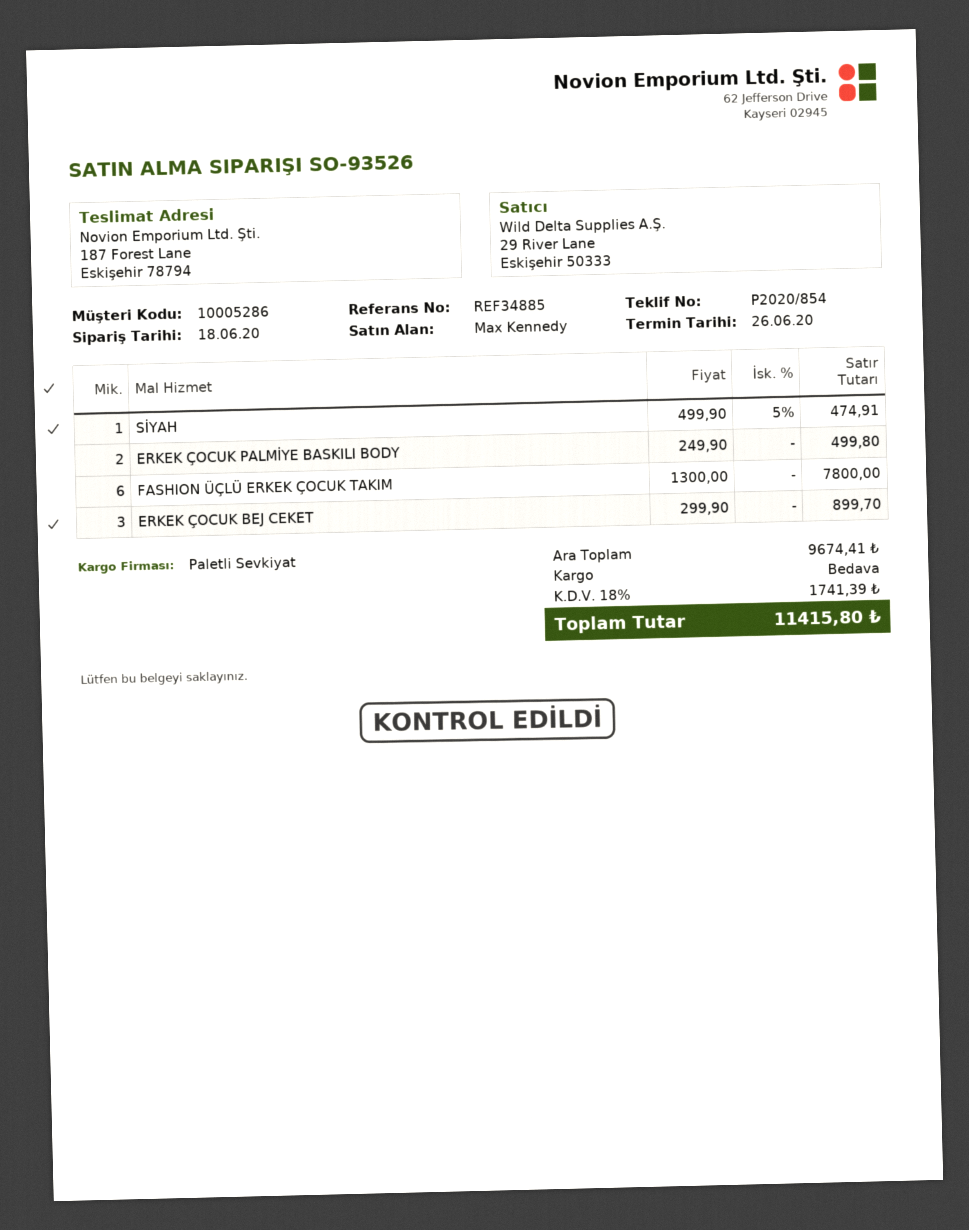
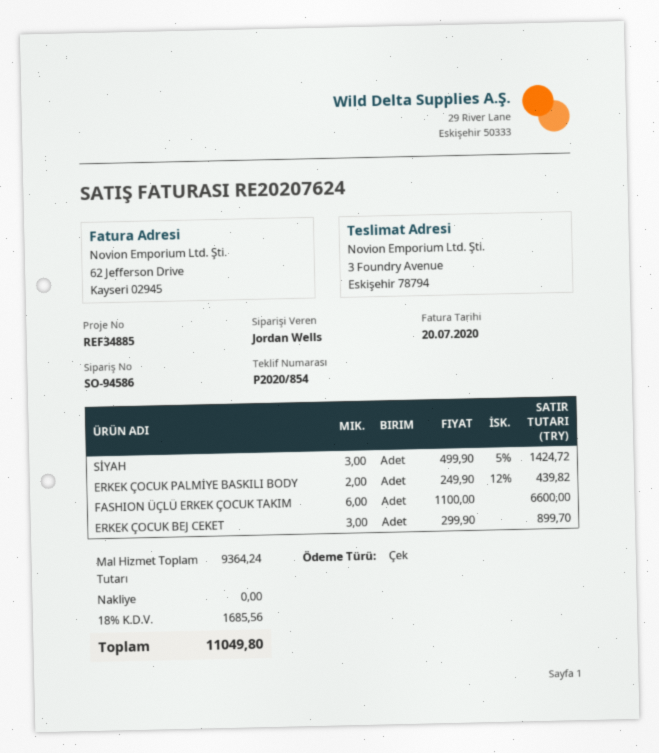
order number: SO-93526 -> SO-94586
ordered by: Max Kennedy -> Jordan Wells
ship to: 187 Forest Lane, Eskişehir 78794 -> 3 Foundry Avenue, Eskişehir 78794
SİYAH: 1 x 499.90 - 5% = 474.91 -> 3 x 499.90 - 5% = 1424.72
ERKEK ÇOCUK PALMİYE BASKILI BODY: 2 x 249.90 = 499.80 -> 2 x 249.90 - 12% = 439.82
FASHION ÜÇLÜ ERKEK ÇOCUK TAKIM: 6 x 1300.00 = 7800.00 -> 6 x 1100.00 = 6600.00
subtotal: 9674.41 -> 9364.24
tax: 18% = 1741.39 -> 18% = 1685.56
total: 11415.80 -> 11049.80

